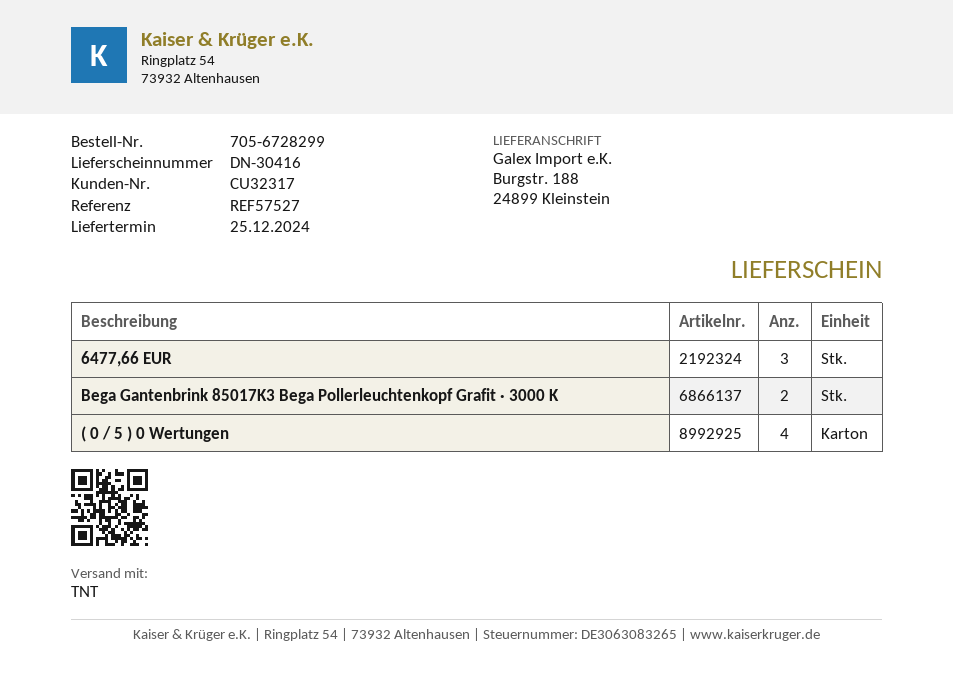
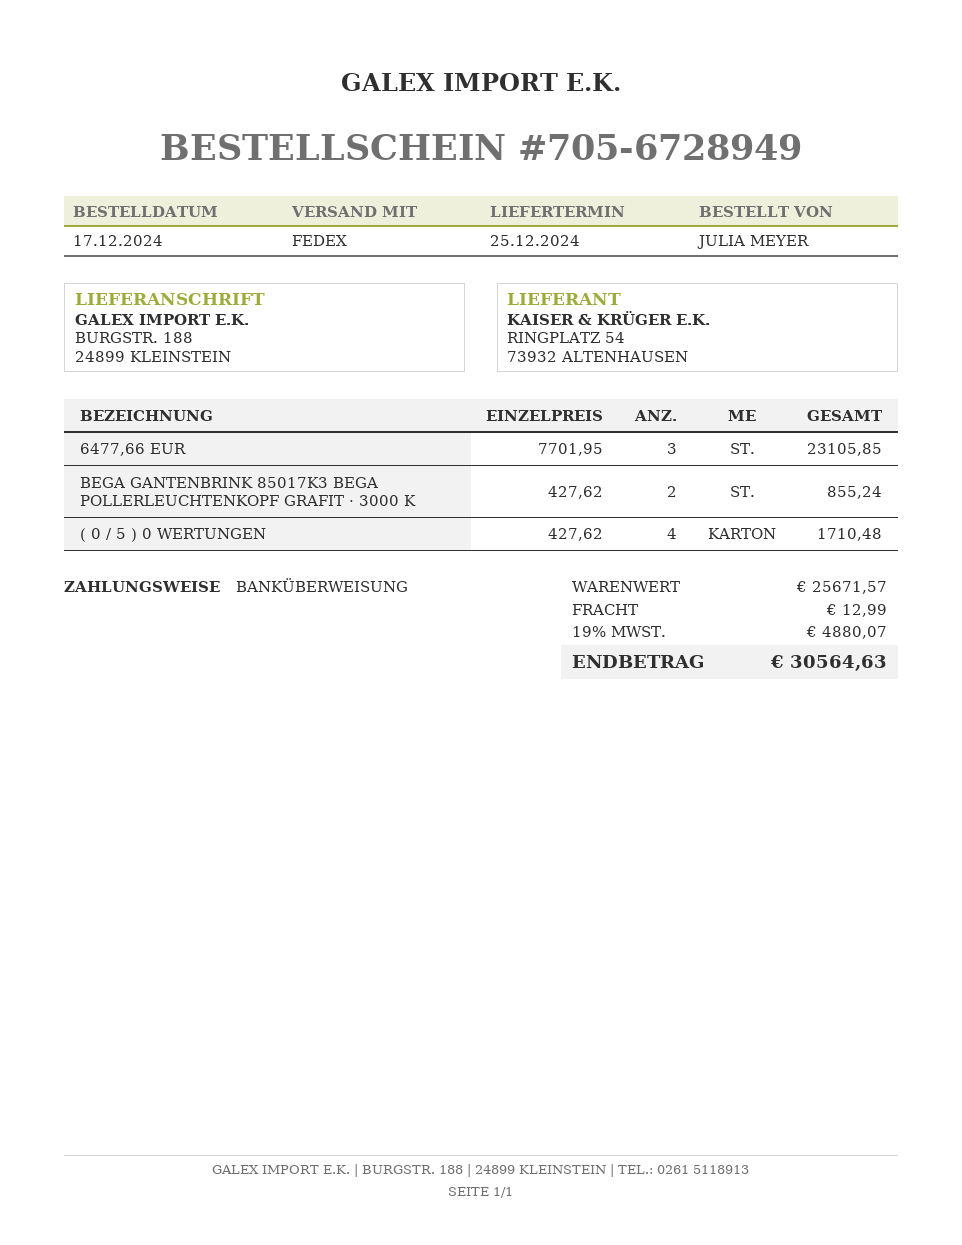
order number: 705-6728299 -> 705-6728949
shipping method: TNT -> FedEx

